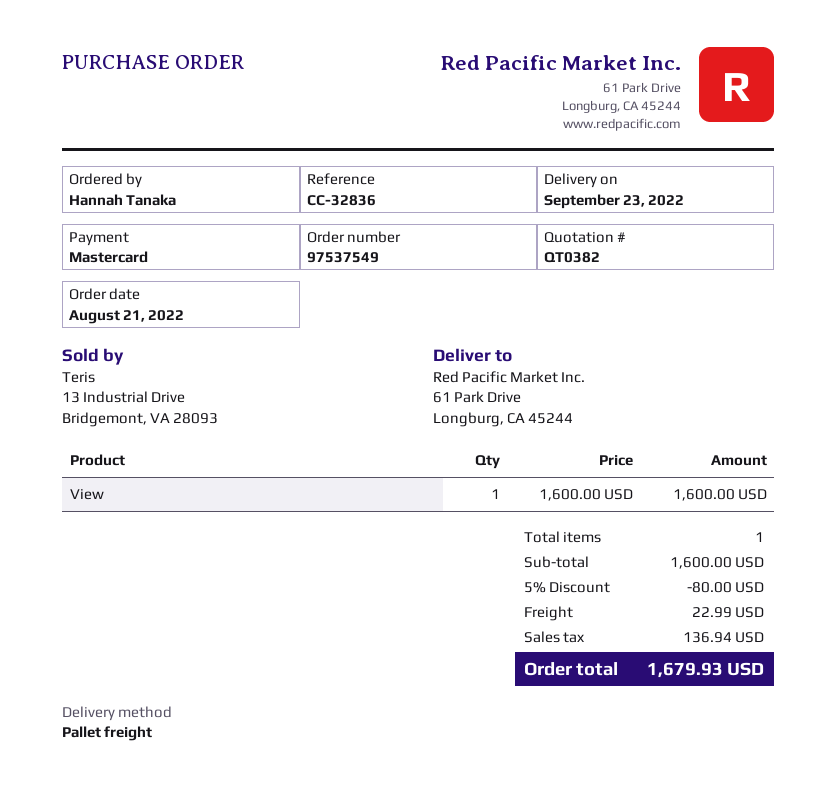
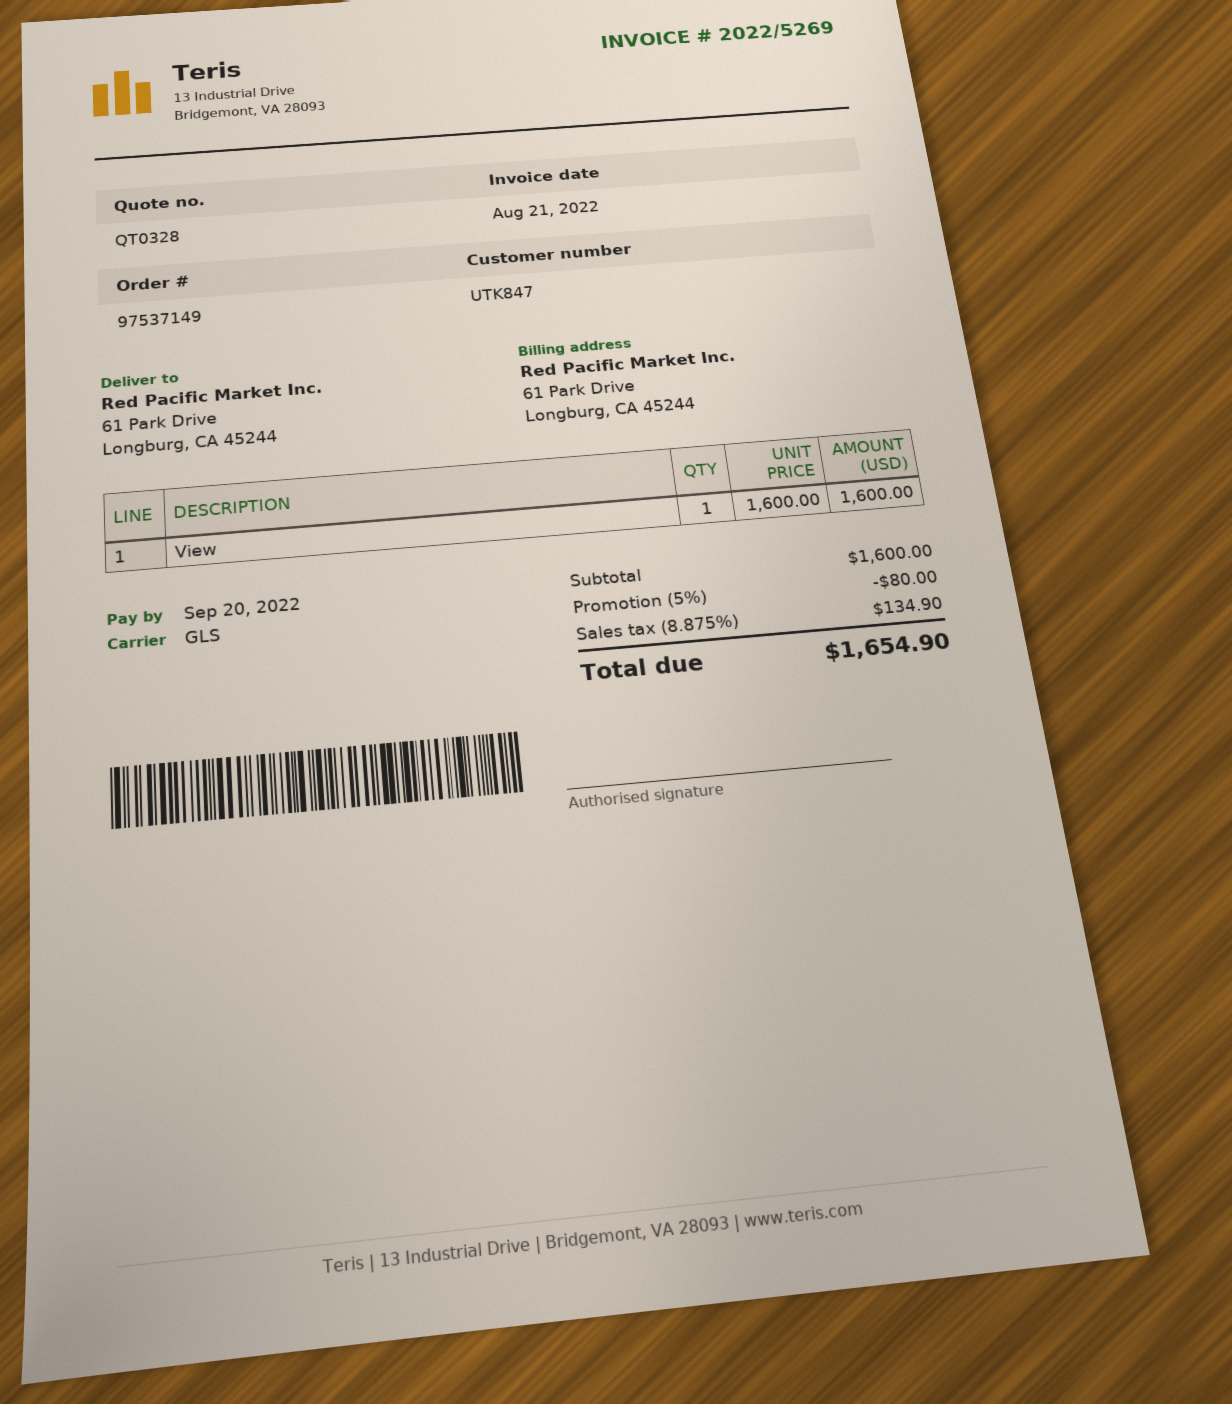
quote number: QT0382 -> QT0328
order number: 97537549 -> 97537149
shipping method: pallet freight -> GLS
shipping: 22.99 -> none
tax: 136.94 -> 134.90
total: 1679.93 -> 1654.90

